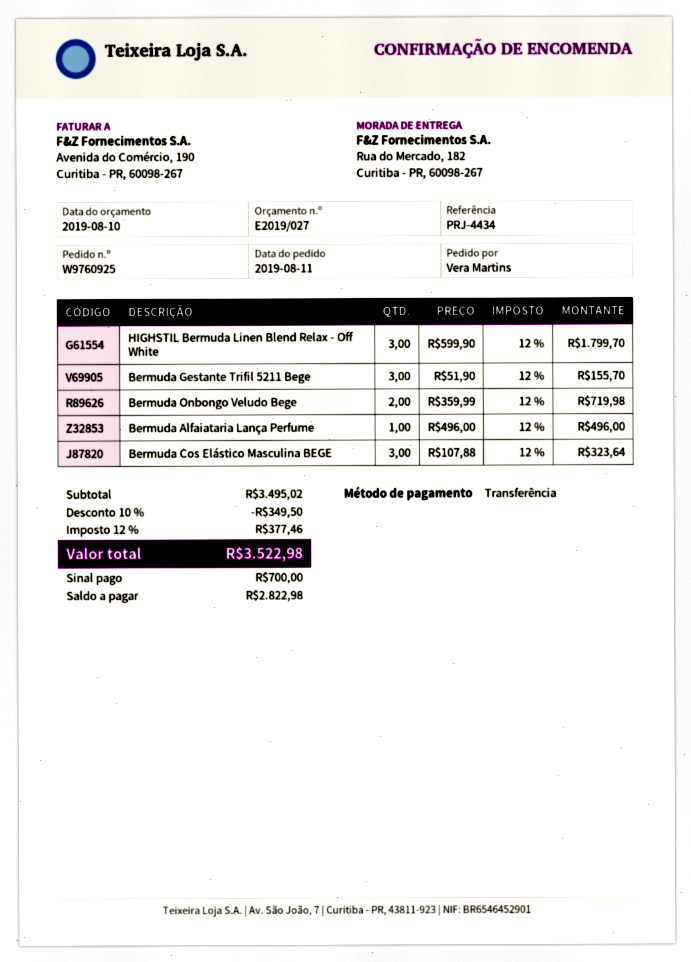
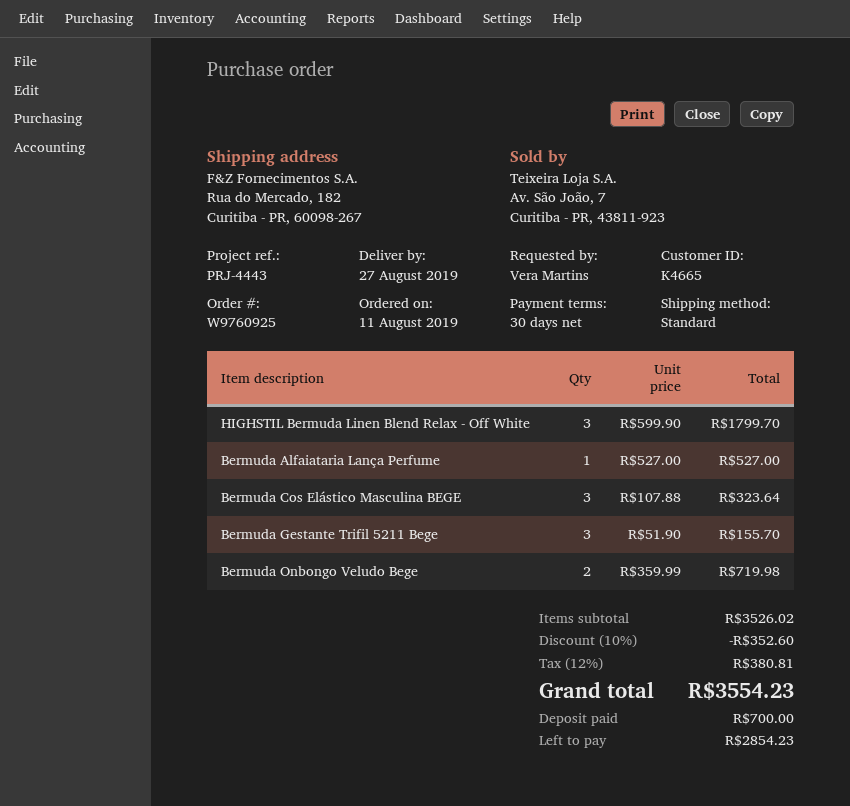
reference: PRJ-4434 -> PRJ-4443
Bermuda Alfaiataria Lança Perfume: 1 x 496.00 = 496.00 -> 1 x 527.00 = 527.00
subtotal: 3495.02 -> 3526.02
discount: 10% = 349.50 -> 10% = 352.60
tax: 12% = 377.46 -> 12% = 380.81
total: 3522.98 -> 3554.23
balance: 2822.98 -> 2854.23

